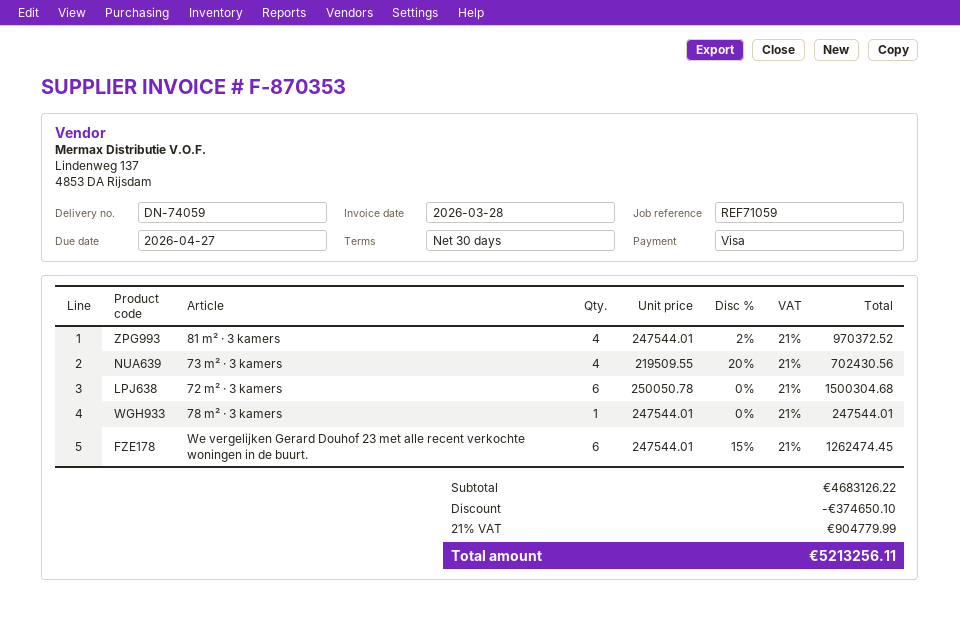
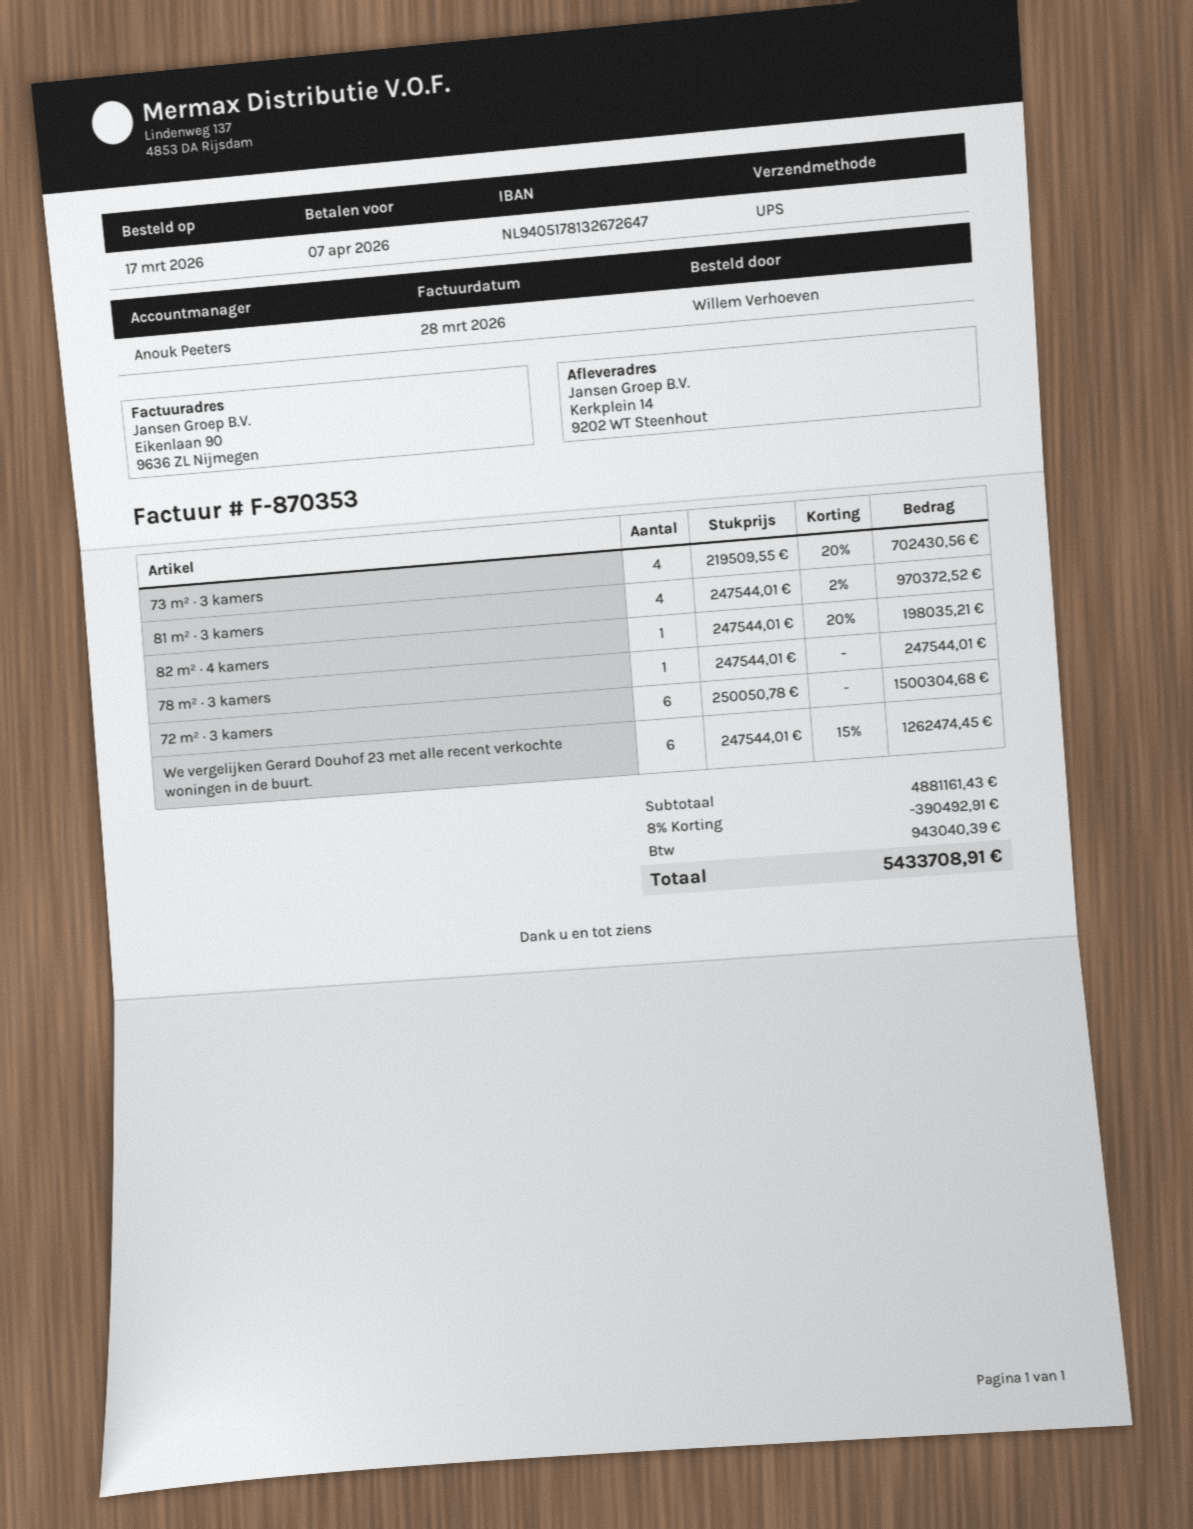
due date: 2026-04-27 -> 2026-04-07
82 m² · 4 kamers: none -> 1 x 247544.01 - 20% = 198035.21
subtotal: 4683126.22 -> 4881161.43
discount: 374650.10 -> 390492.91
tax: 904779.99 -> 943040.39
total: 5213256.11 -> 5433708.91

